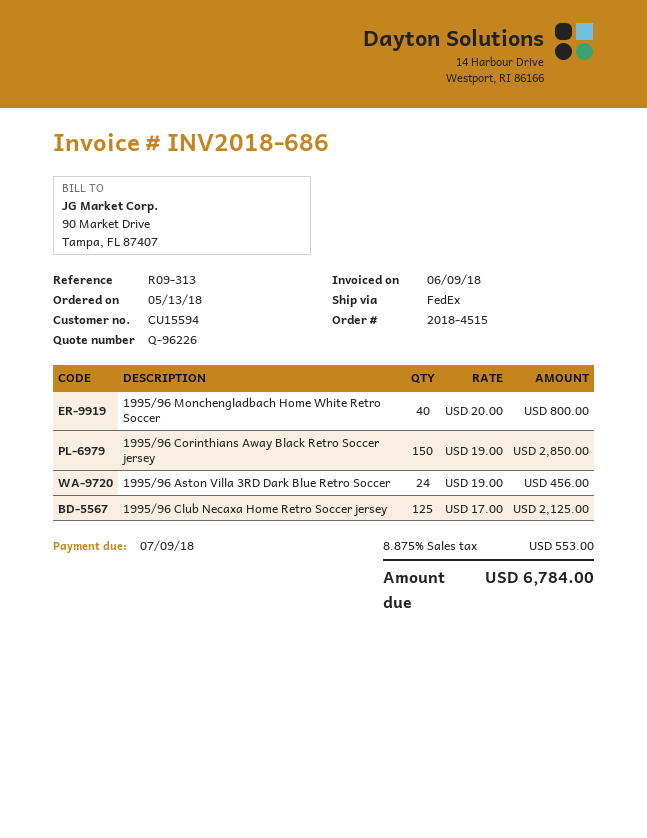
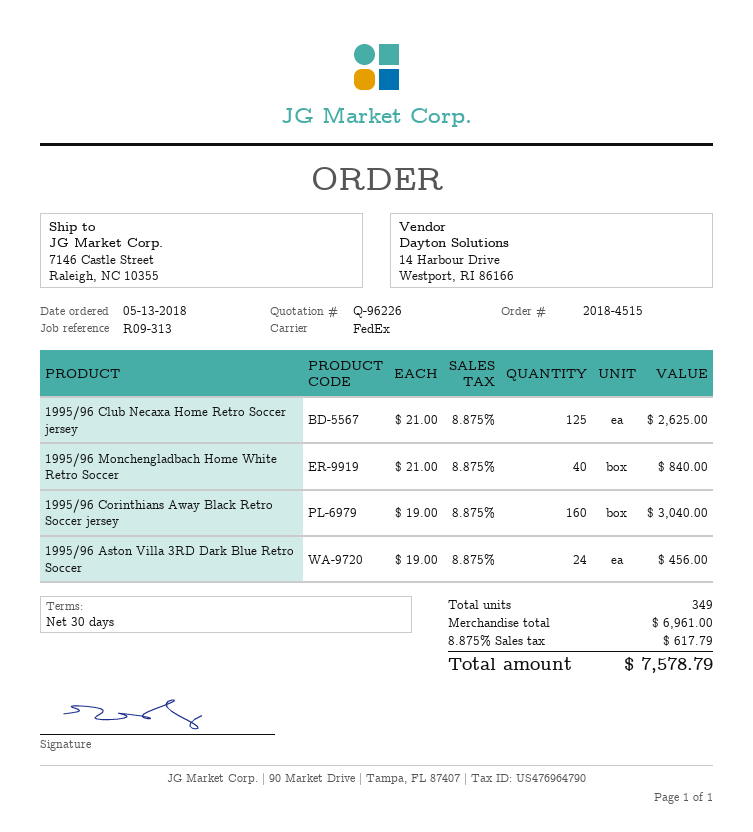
1995/96 Monchengladbach Home White Retro Soccer: 40 x 20.00 = 800.00 -> 40 x 21.00 = 840.00
1995/96 Corinthians Away Black Retro Soccer jersey: 150 x 19.00 = 2850.00 -> 160 x 19.00 = 3040.00
1995/96 Club Necaxa Home Retro Soccer jersey: 125 x 17.00 = 2125.00 -> 125 x 21.00 = 2625.00
tax: 8.875% = 553.00 -> 8.875% = 617.79
total: 6784.00 -> 7578.79

